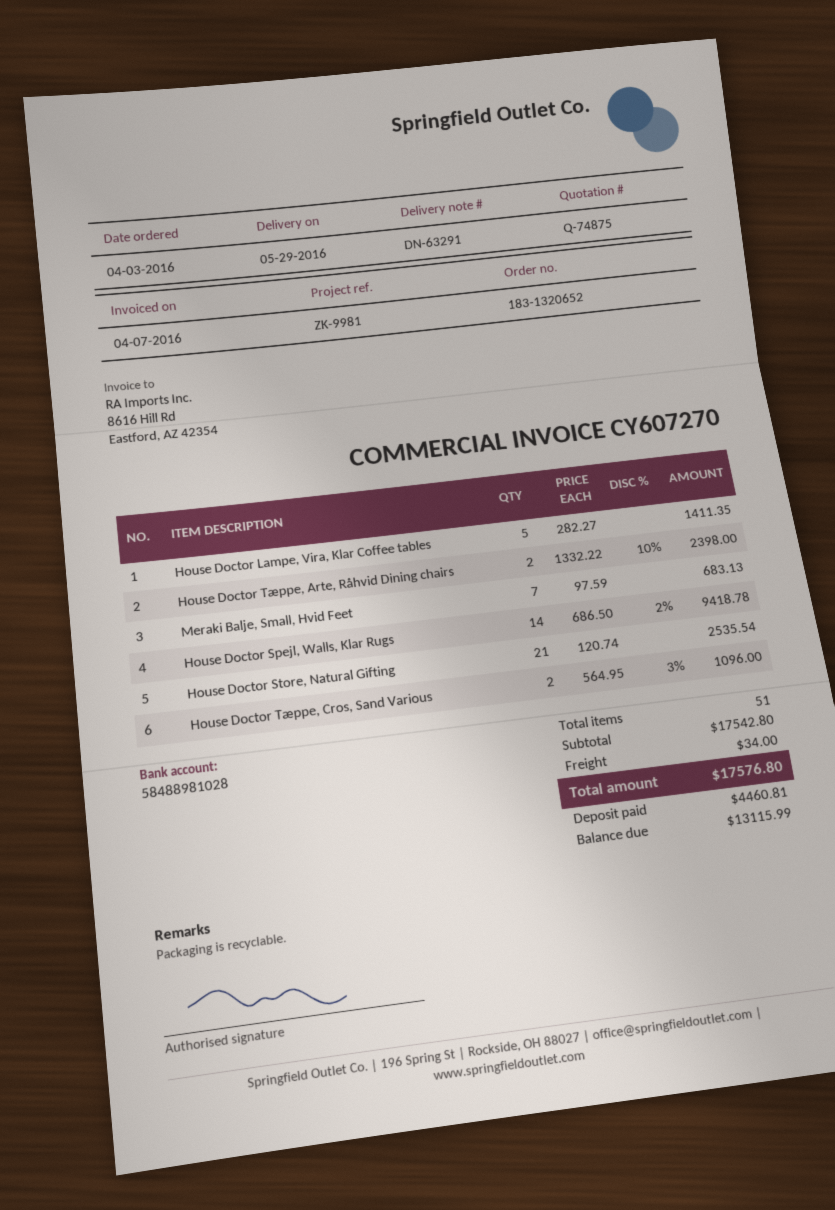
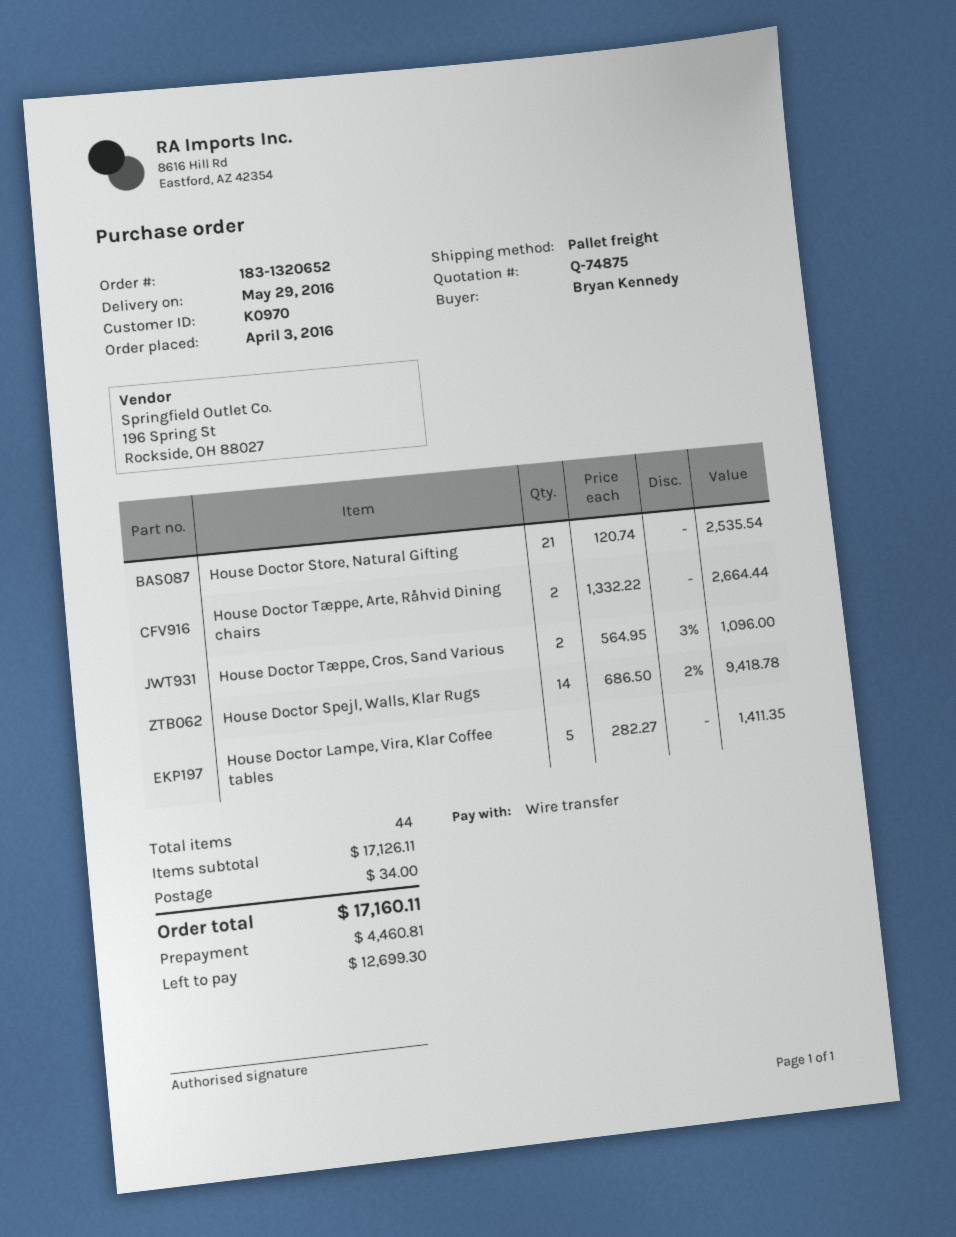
House Doctor Tæppe, Arte, Råhvid Dining chairs: 2 x 1332.22 - 10% = 2398.00 -> 2 x 1332.22 = 2664.44
Meraki Balje, Small, Hvid Feet: 7 x 97.59 = 683.13 -> none
total quantity: 51 -> 44
subtotal: 17542.80 -> 17126.11
total: 17576.80 -> 17160.11
balance: 13115.99 -> 12699.30

